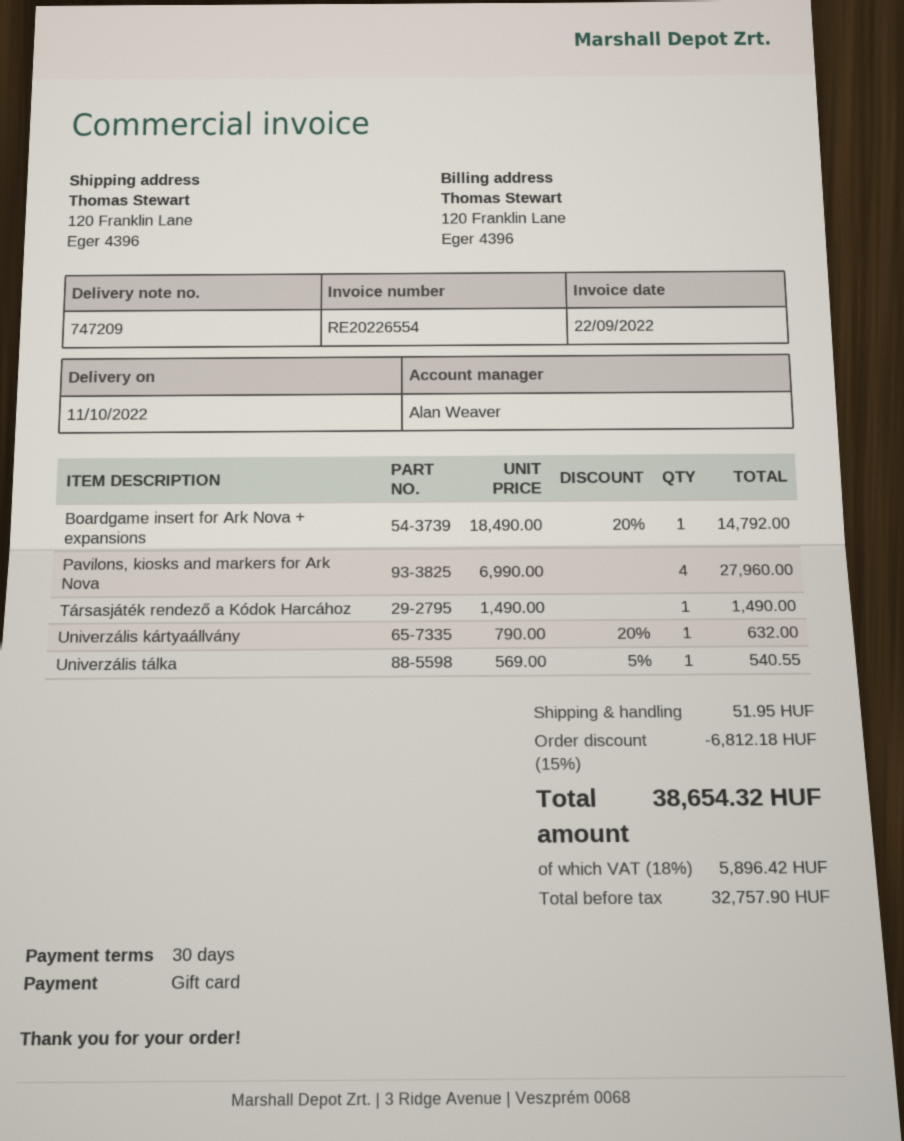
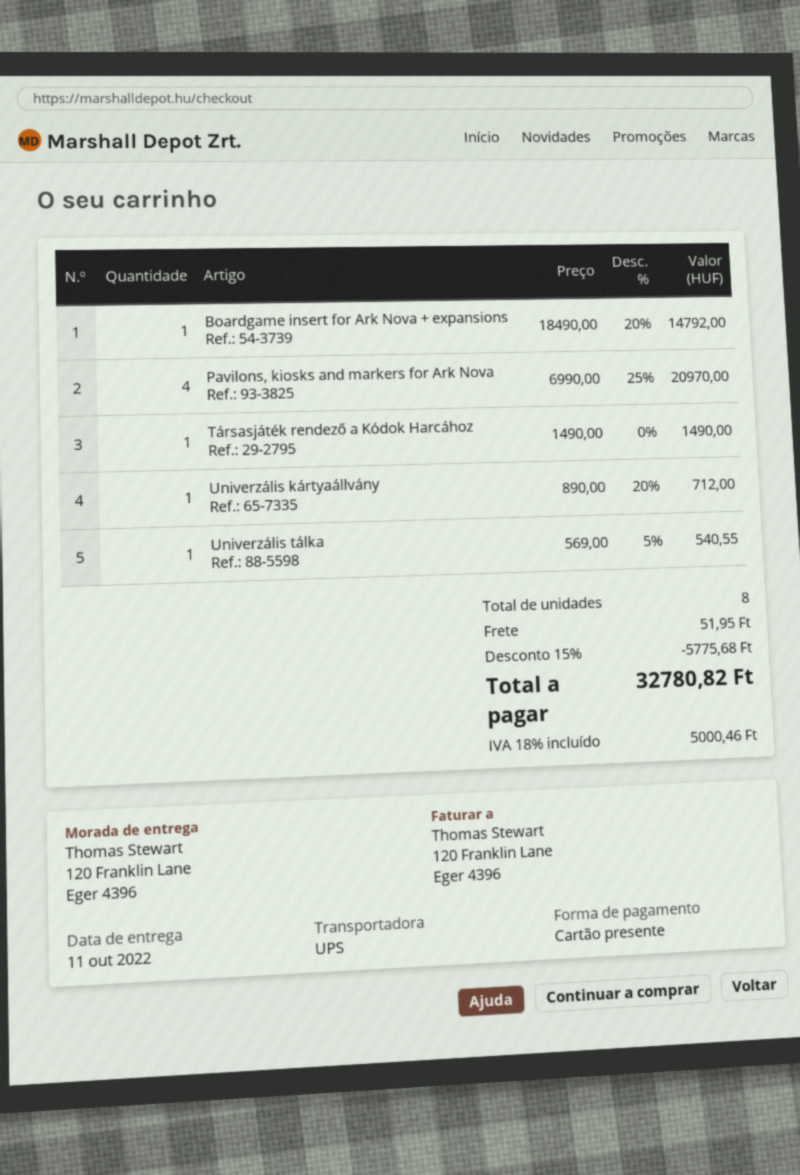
Pavilons, kiosks and markers for Ark Nova: 4 x 6990.00 = 27960.00 -> 4 x 6990.00 - 25% = 20970.00
Univerzális kártyaállvány: 1 x 790.00 - 20% = 632.00 -> 1 x 890.00 - 20% = 712.00
discount: 15% = 6812.18 -> 15% = 5775.68
tax: 18% = 5896.42 -> 18% = 5000.46
total: 38654.32 -> 32780.82

